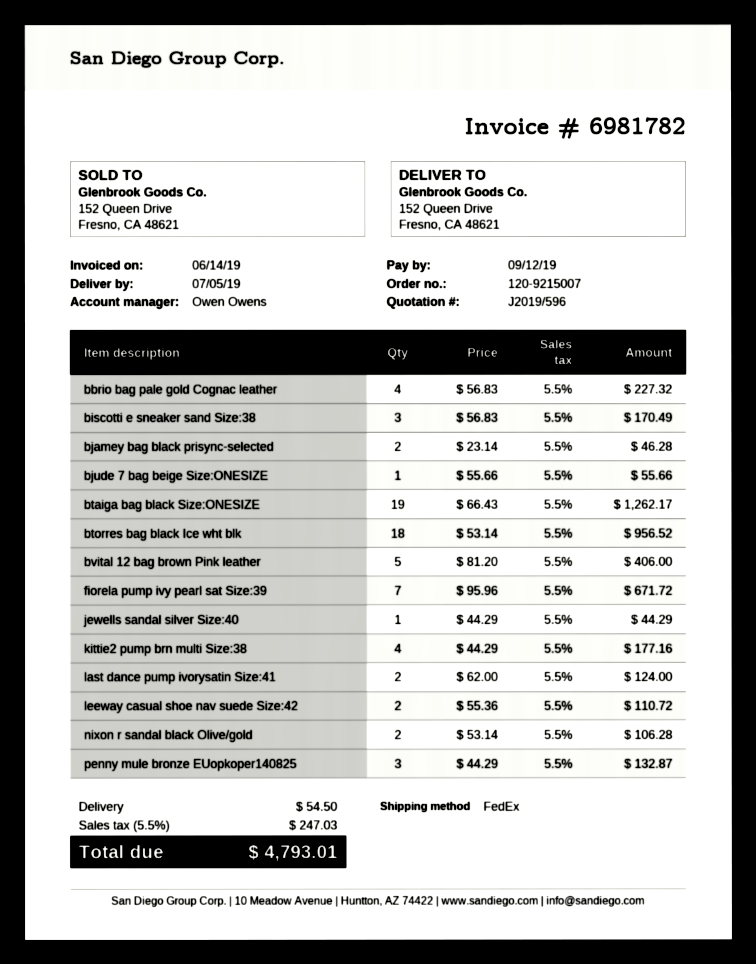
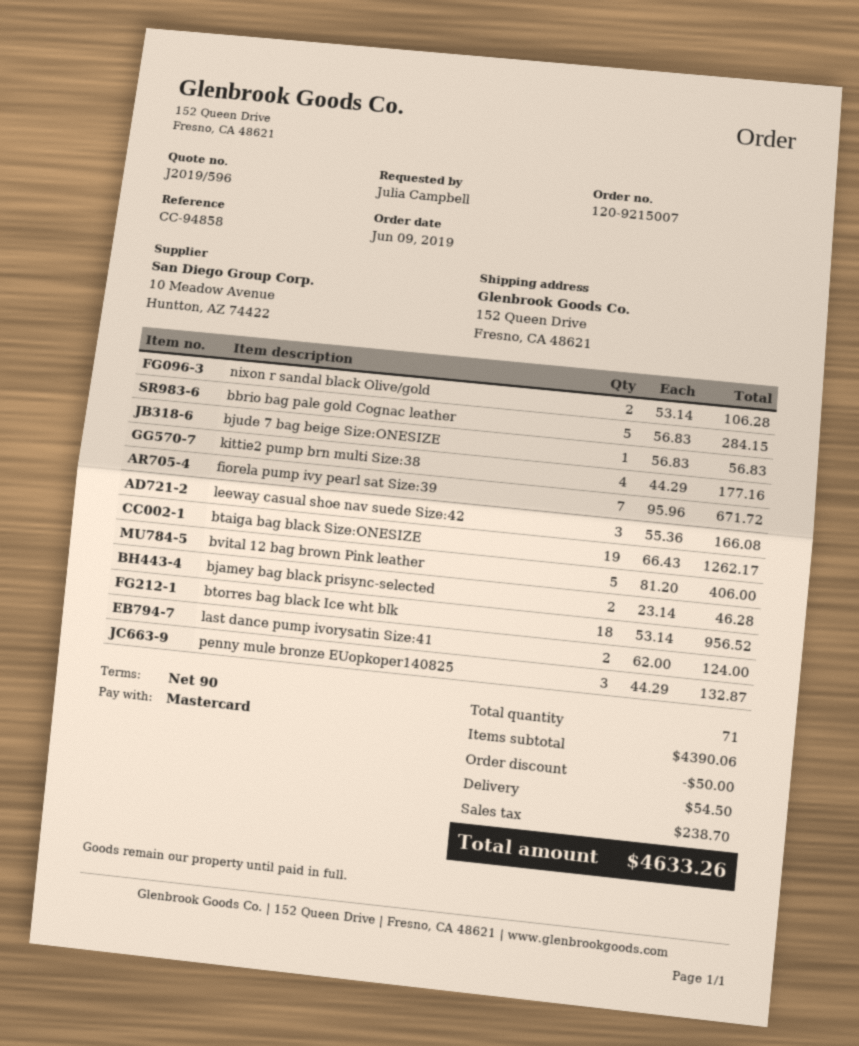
bbrio bag pale gold Cognac leather: 4 x 56.83 = 227.32 -> 5 x 56.83 = 284.15
biscotti e sneaker sand Size:38: 3 x 56.83 = 170.49 -> none
bjude 7 bag beige Size:ONESIZE: 1 x 55.66 = 55.66 -> 1 x 56.83 = 56.83
jewells sandal silver Size:40: 1 x 44.29 = 44.29 -> none
leeway casual shoe nav suede Size:42: 2 x 55.36 = 110.72 -> 3 x 55.36 = 166.08
discount: none -> 50.00
tax: 247.03 -> 238.70
total: 4793.01 -> 4633.26

